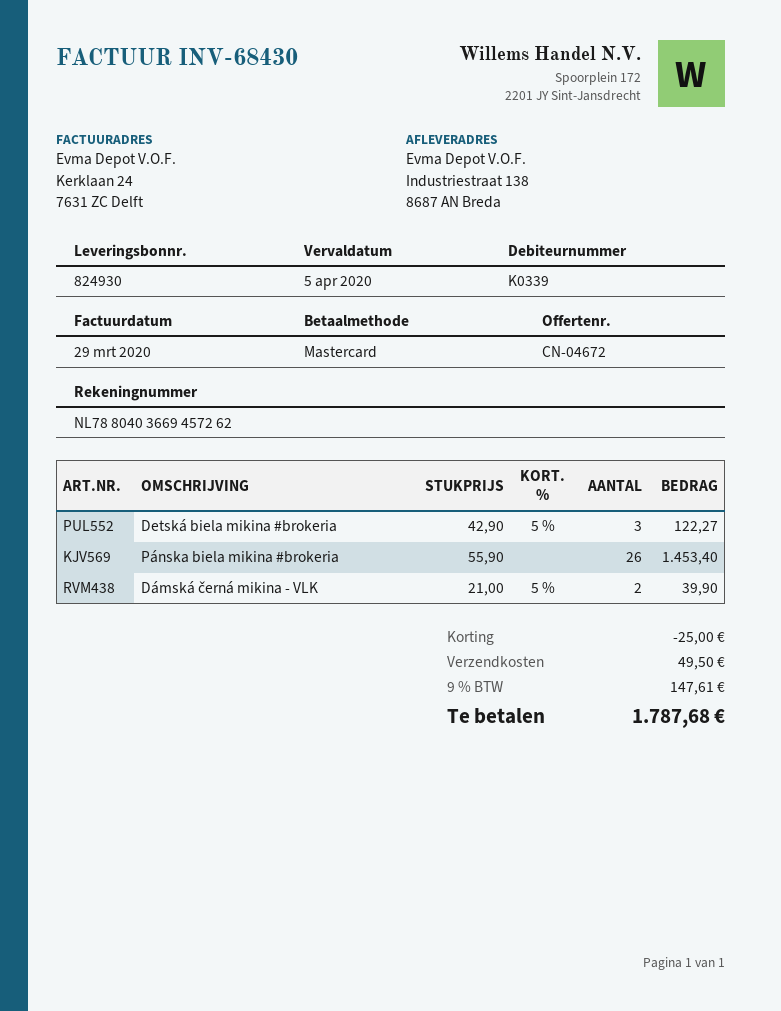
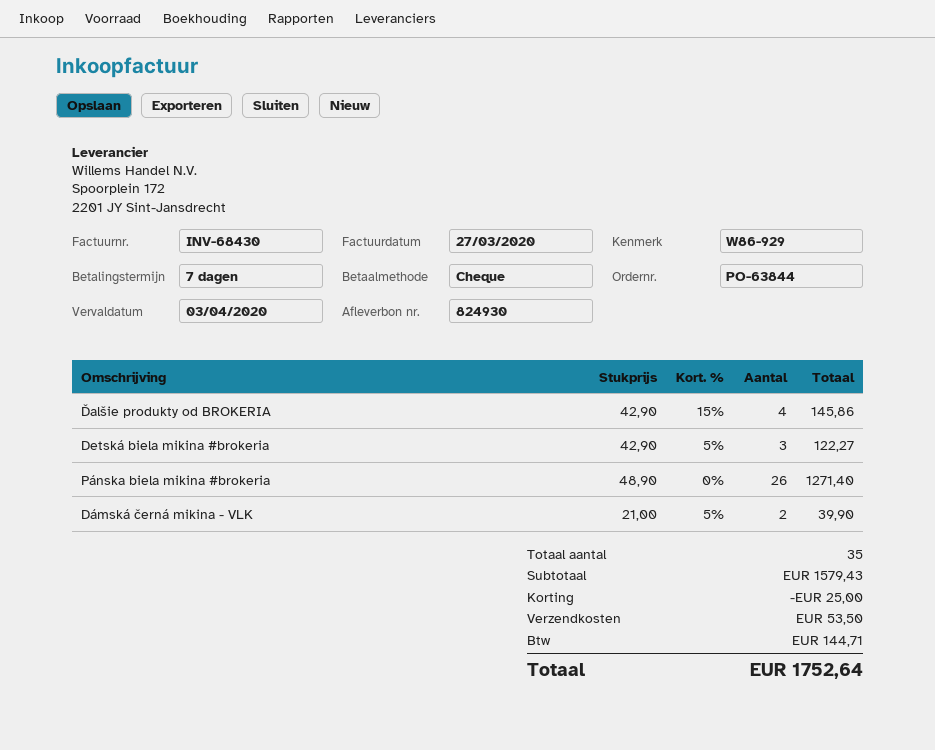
invoice date: 2020-03-29 -> 2020-03-27
due date: 2020-04-05 -> 2020-04-03
payment method: Mastercard -> cheque
Pánska biela mikina #brokeria: 26 x 55.90 = 1453.40 -> 26 x 48.90 = 1271.40
Ďalšie produkty od BROKERIA: none -> 4 x 42.90 - 15% = 145.86
shipping: 49.50 -> 53.50
tax: 147.61 -> 144.71
total: 1787.68 -> 1752.64

